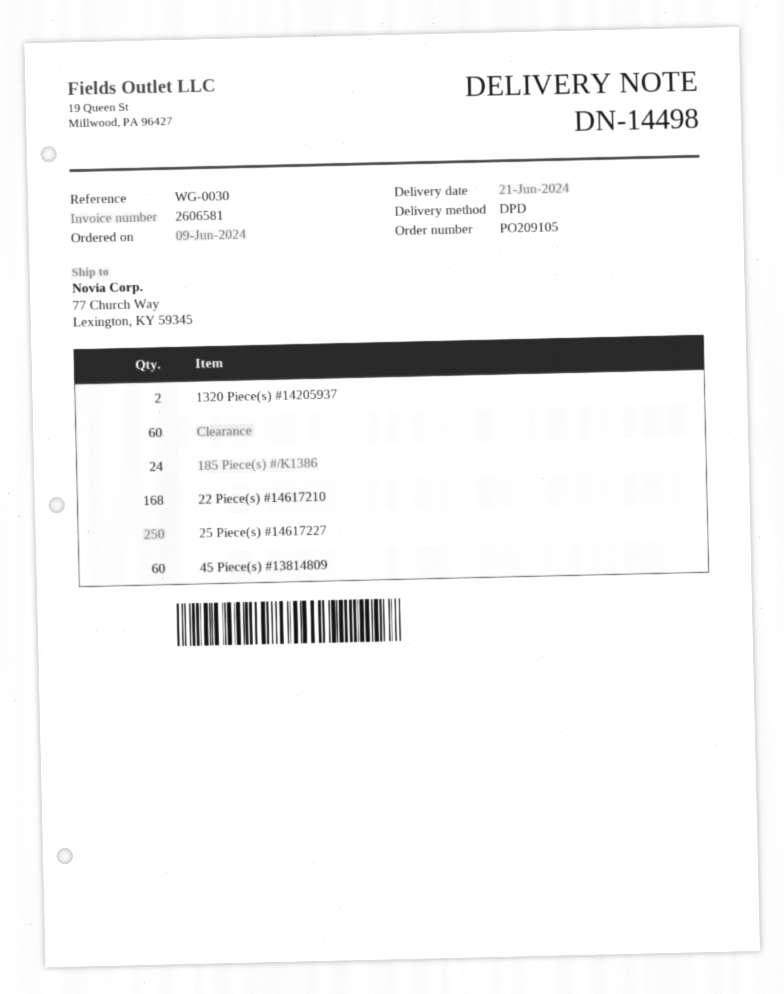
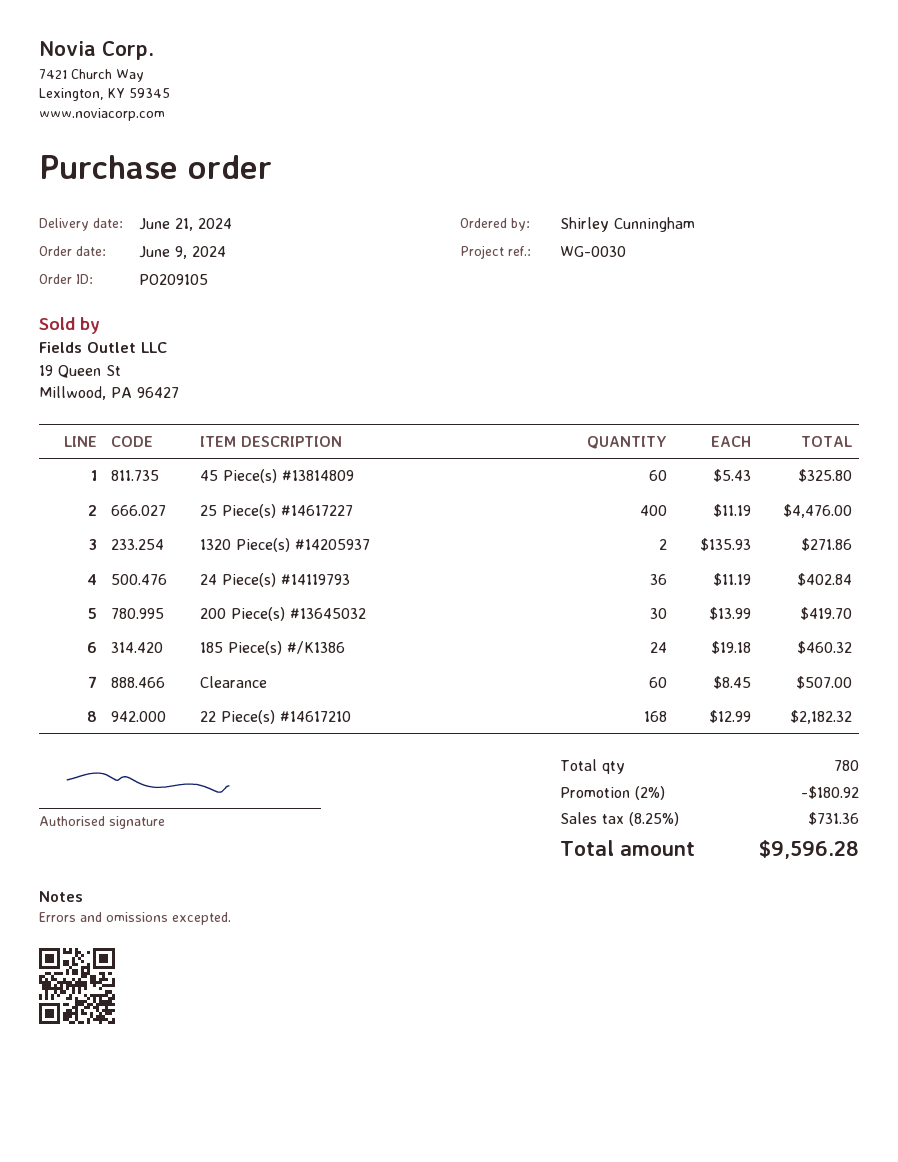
25 Piece(s) #14617227: 250 -> 400
24 Piece(s) #14119793: none -> 36
200 Piece(s) #13645032: none -> 30

